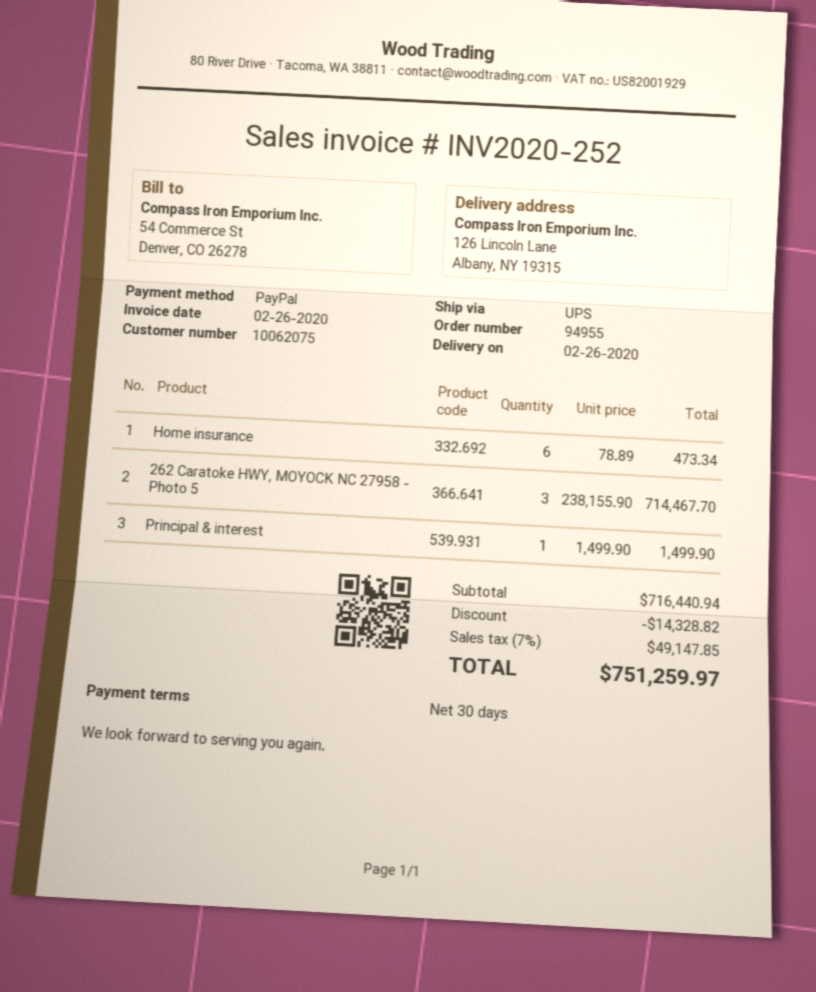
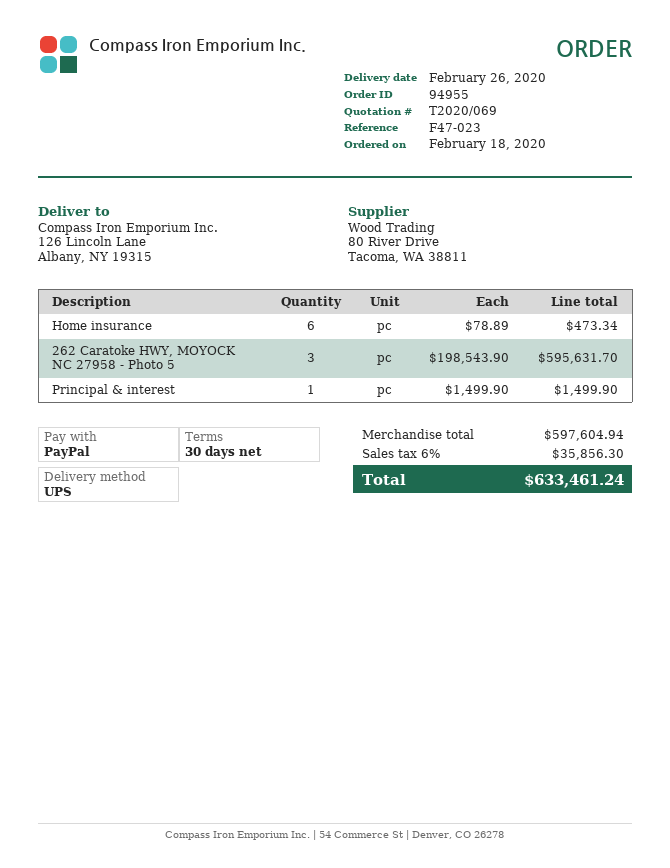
262 Caratoke HWY, MOYOCK NC 27958 - Photo 5: 3 x 238155.90 = 714467.70 -> 3 x 198543.90 = 595631.70
subtotal: 716440.94 -> 597604.94
discount: 14328.82 -> none
tax: 7% = 49147.85 -> 6% = 35856.30
total: 751259.97 -> 633461.24

